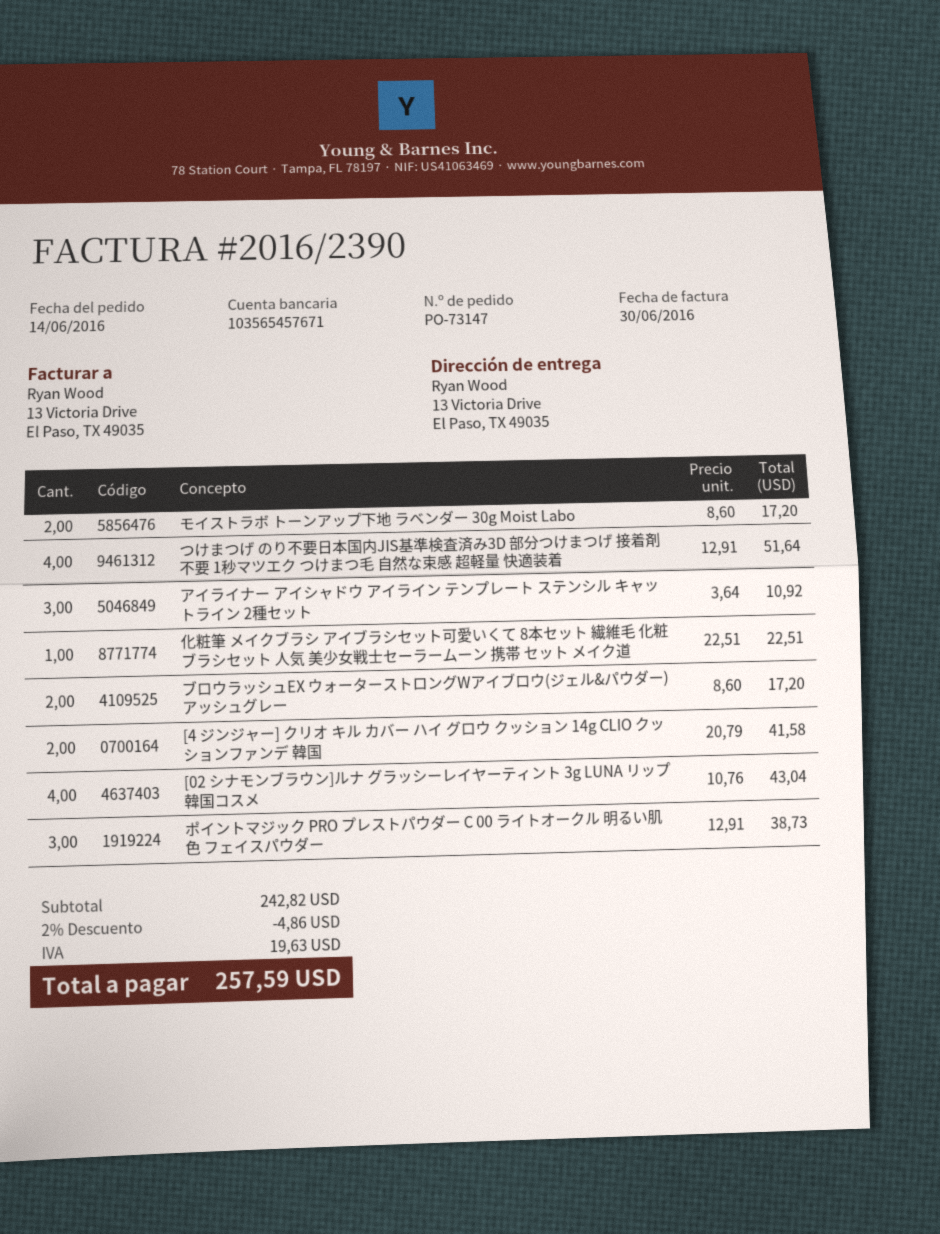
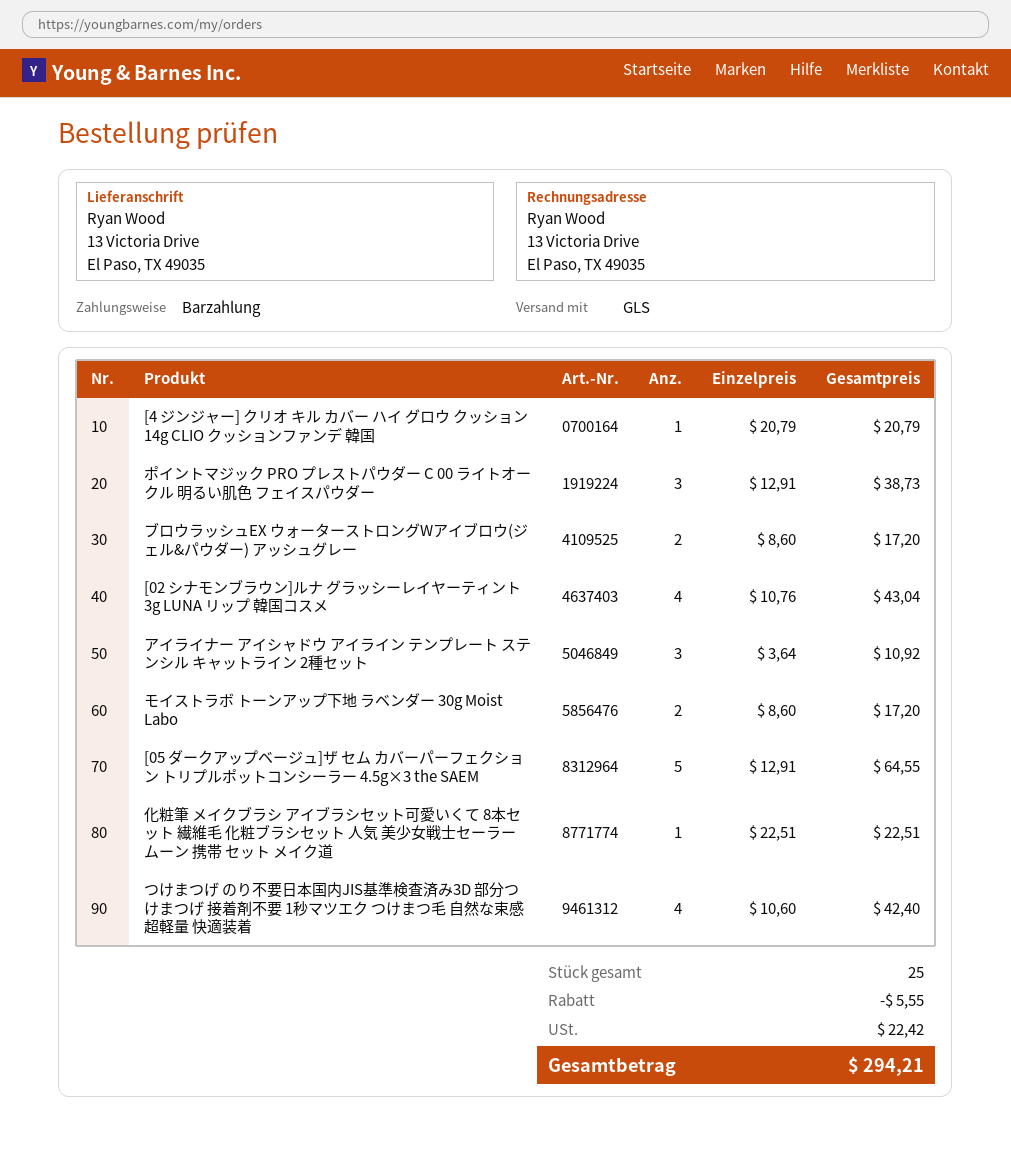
つけまつげ のり不要日本国内JIS基準検査済み3D 部分つけまつげ 接着剤不要 1秒マツエク つけまつ毛 自然な束感 超軽量 快適装着: 4 x 12.91 = 51.64 -> 4 x 10.60 = 42.40
[4 ジンジャー] クリオ キル カバー ハイ グロウ クッション 14g CLIO クッションファンデ 韓国: 2 x 20.79 = 41.58 -> 1 x 20.79 = 20.79
[05 ダークアップベージュ]ザ セム カバーパーフェクション トリプルポットコンシーラー 4.5g×3 the SAEM: none -> 5 x 12.91 = 64.55
discount: 4.86 -> 5.55
tax: 19.63 -> 22.42
total: 257.59 -> 294.21

